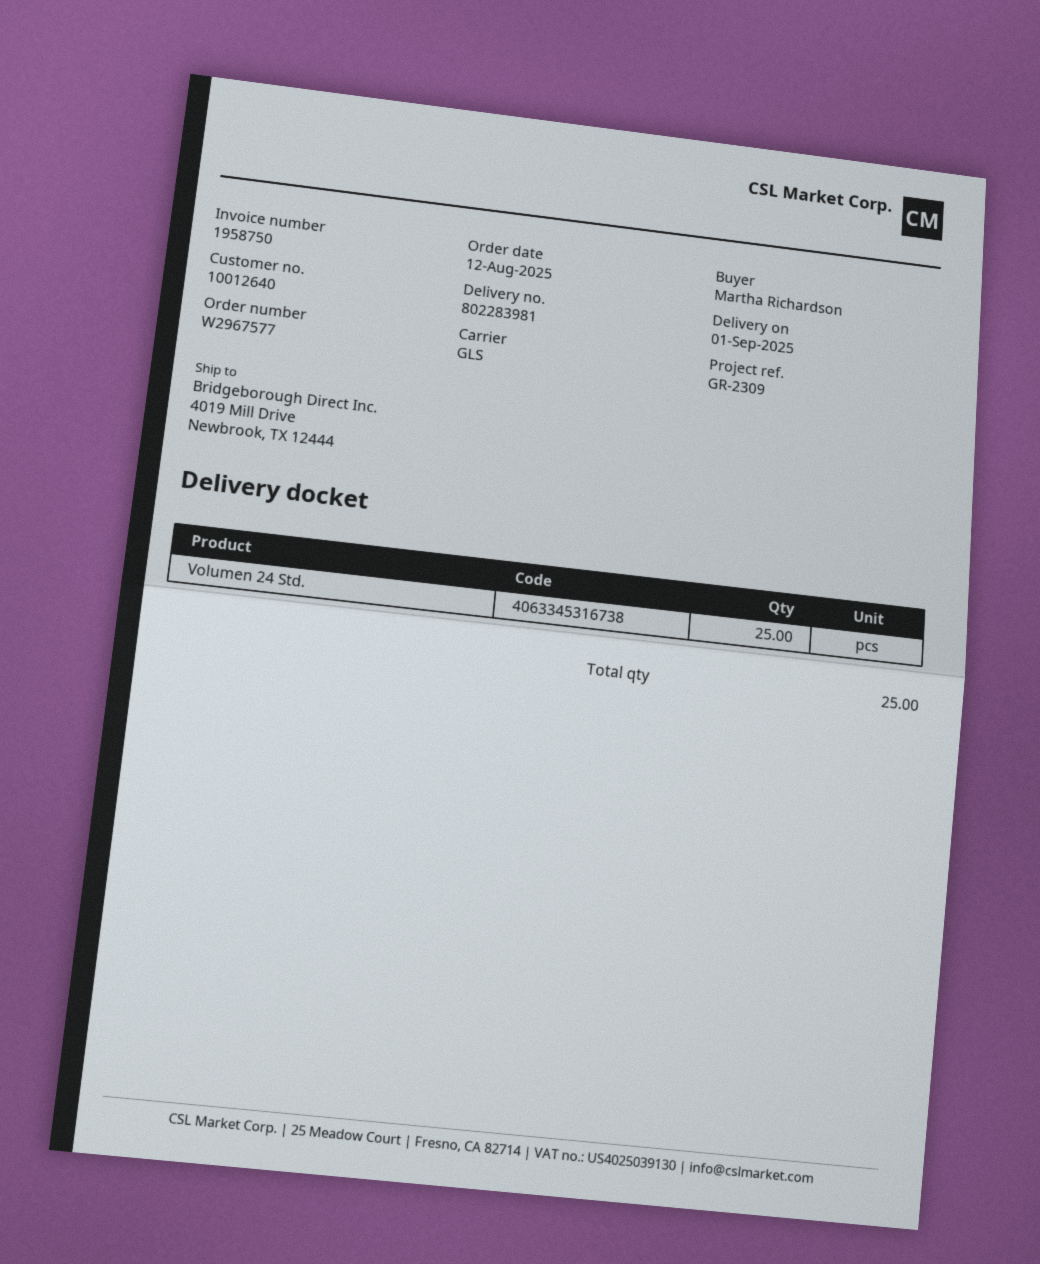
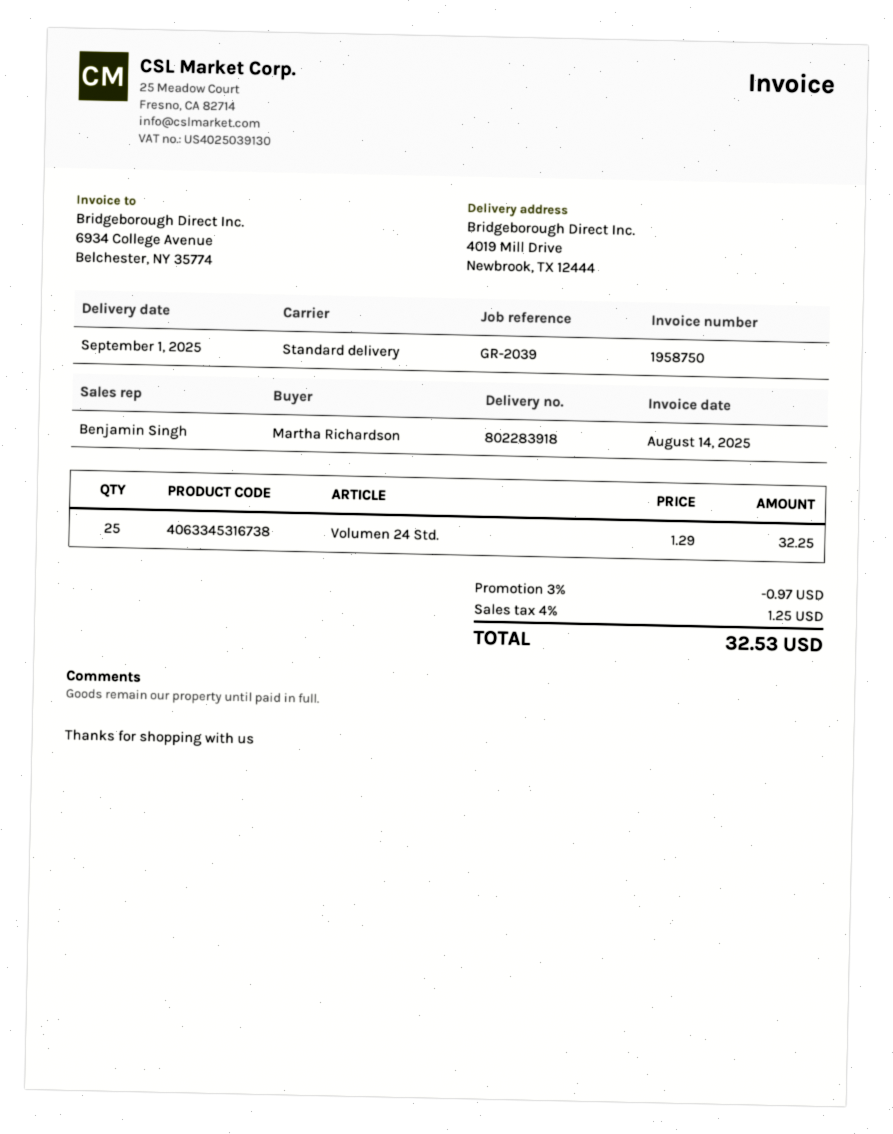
delivery note number: 802283981 -> 802283918
reference: GR-2309 -> GR-2039
shipping method: GLS -> standard

